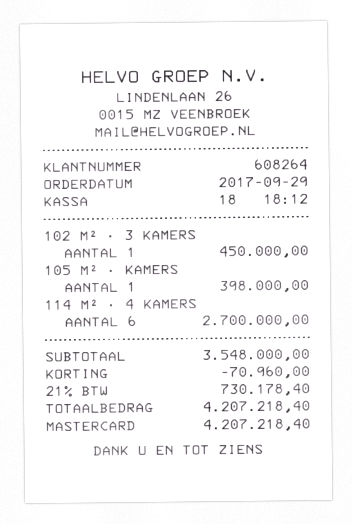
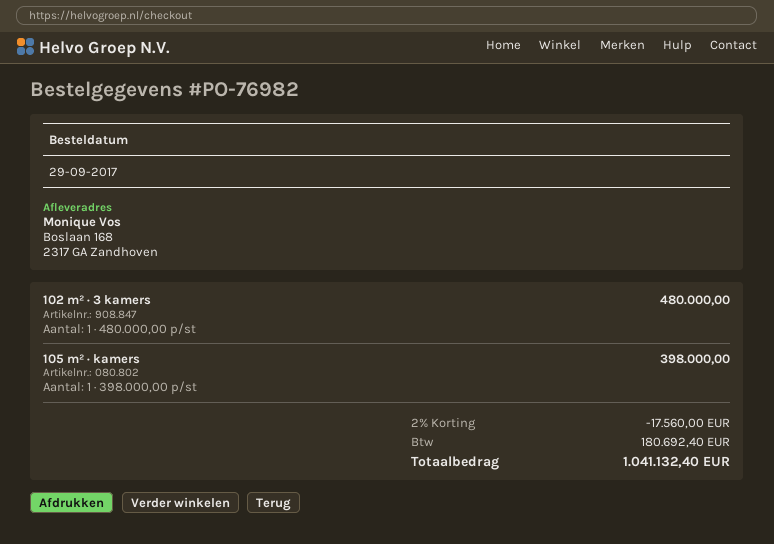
102 M² · 3 KAMERS: 1 for 450000.00 -> 1 for 480000.00
114 M² · 4 KAMERS: 6 for 2700000.00 -> none
discount: 70960.00 -> 17560.00
tax: 730178.40 -> 180692.40
total: 4207218.40 -> 1041132.40

